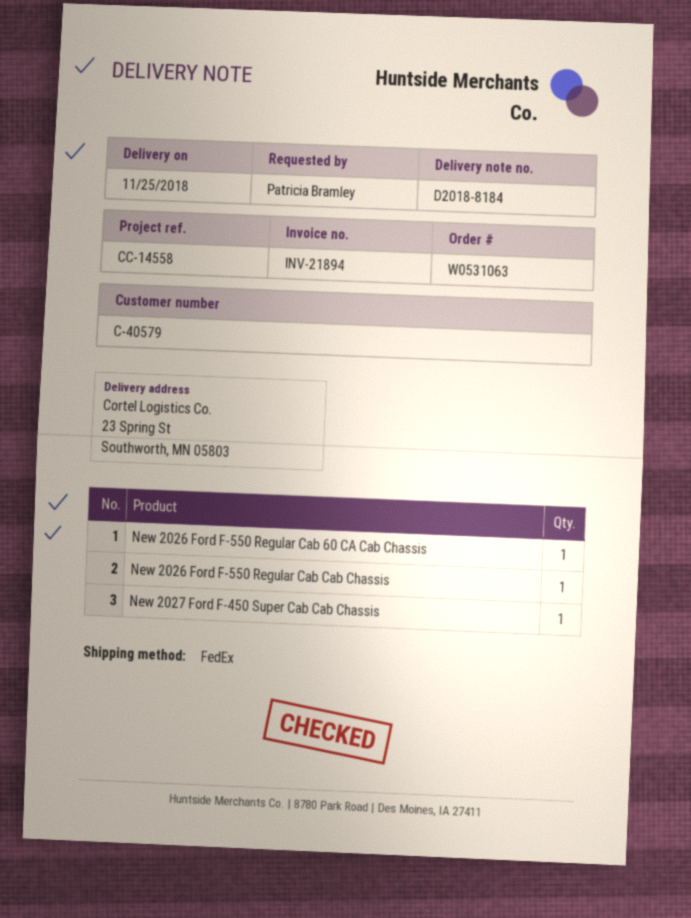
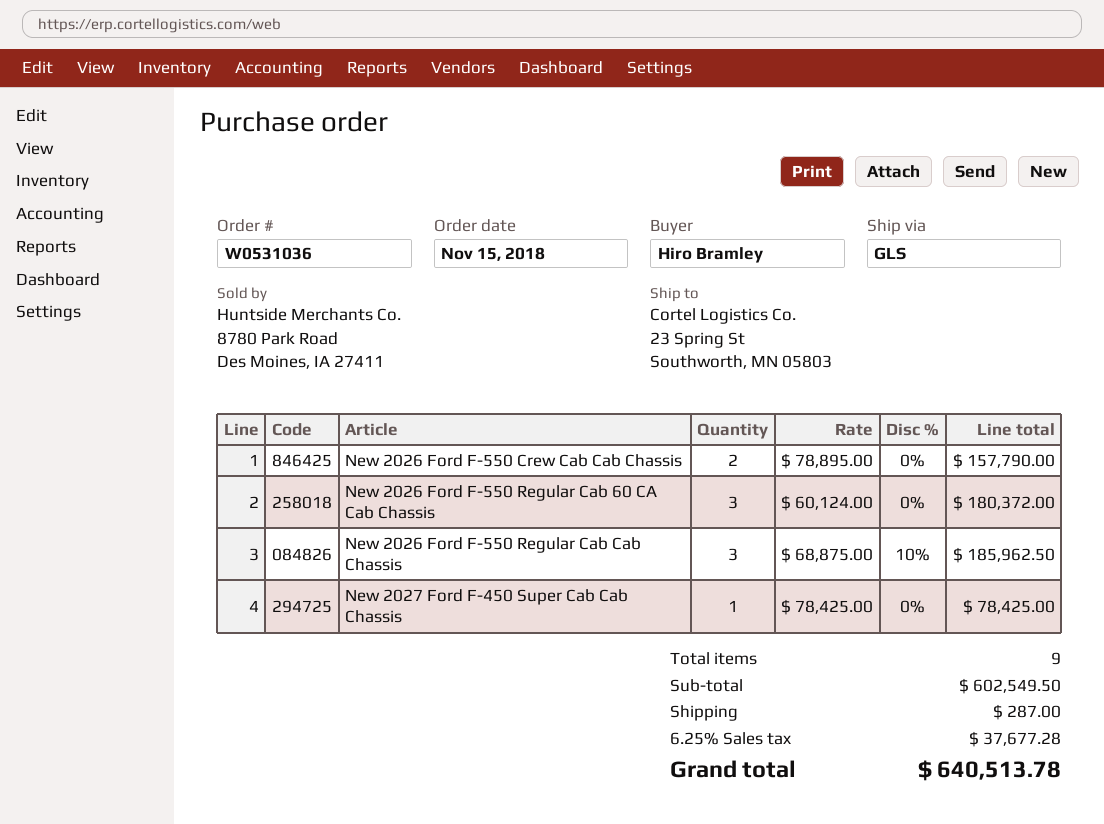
order number: W0531063 -> W0531036
ordered by: Patricia Bramley -> Hiro Bramley
shipping method: FedEx -> GLS
New 2026 Ford F-550 Regular Cab 60 CA Cab Chassis: 1 -> 3
New 2026 Ford F-550 Regular Cab Cab Chassis: 1 -> 3
New 2026 Ford F-550 Crew Cab Cab Chassis: none -> 2

